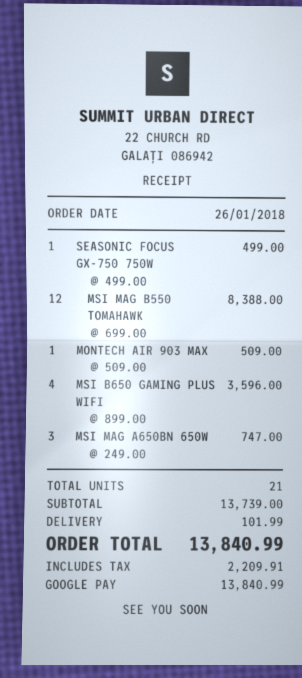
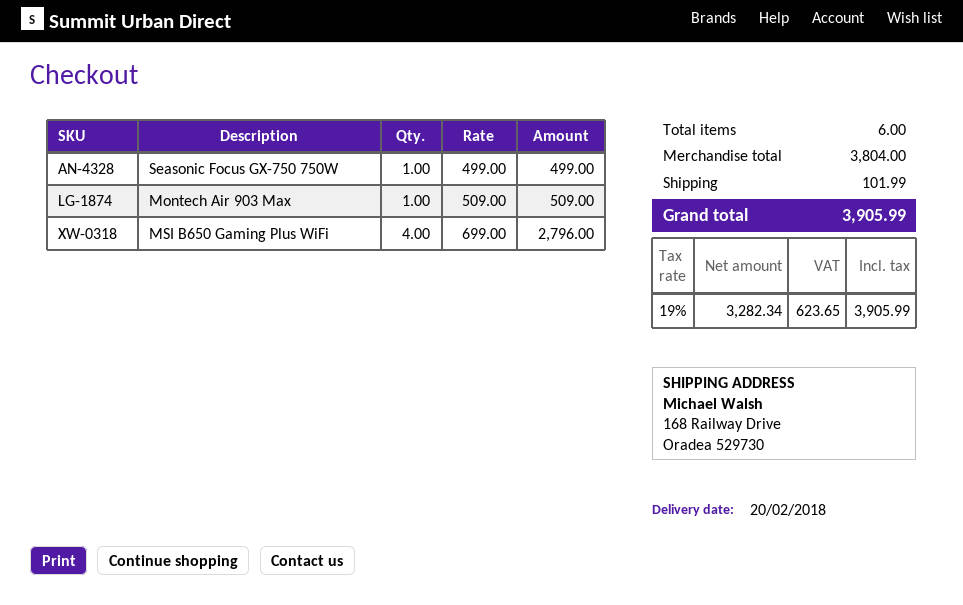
MSI MAG B550 TOMAHAWK: 12 x 699.00 = 8388.00 -> none
MSI B650 GAMING PLUS WIFI: 4 x 899.00 = 3596.00 -> 4 x 699.00 = 2796.00
MSI MAG A650BN 650W: 3 x 249.00 = 747.00 -> none
total quantity: 21 -> 6
subtotal: 13739.00 -> 3804.00
tax: 2209.91 -> 623.65
total: 13840.99 -> 3905.99

